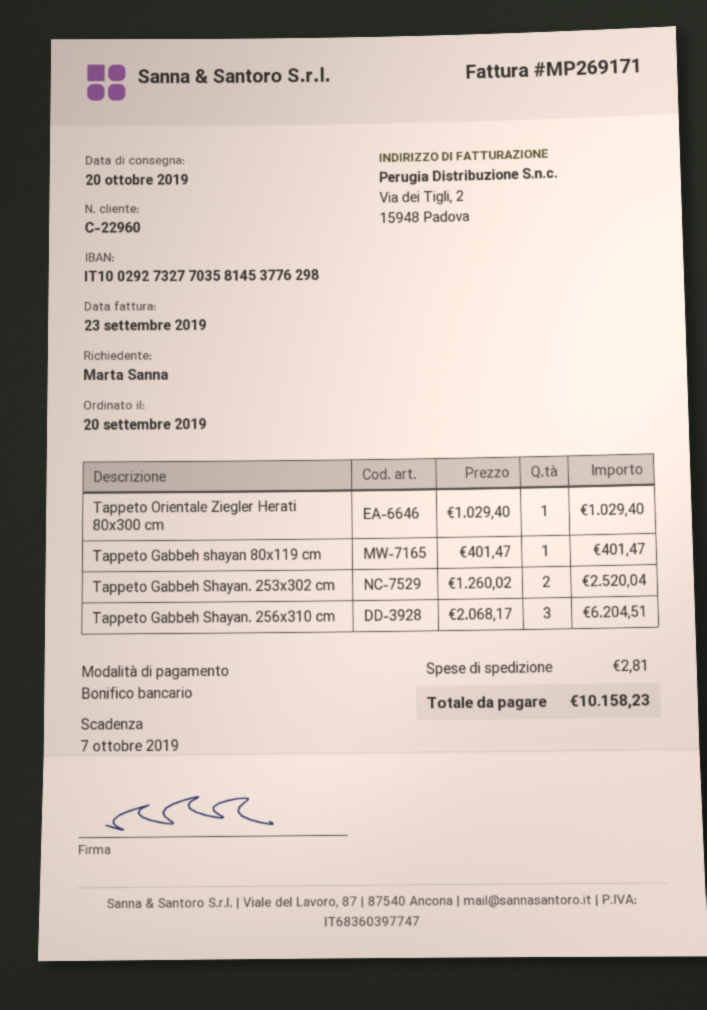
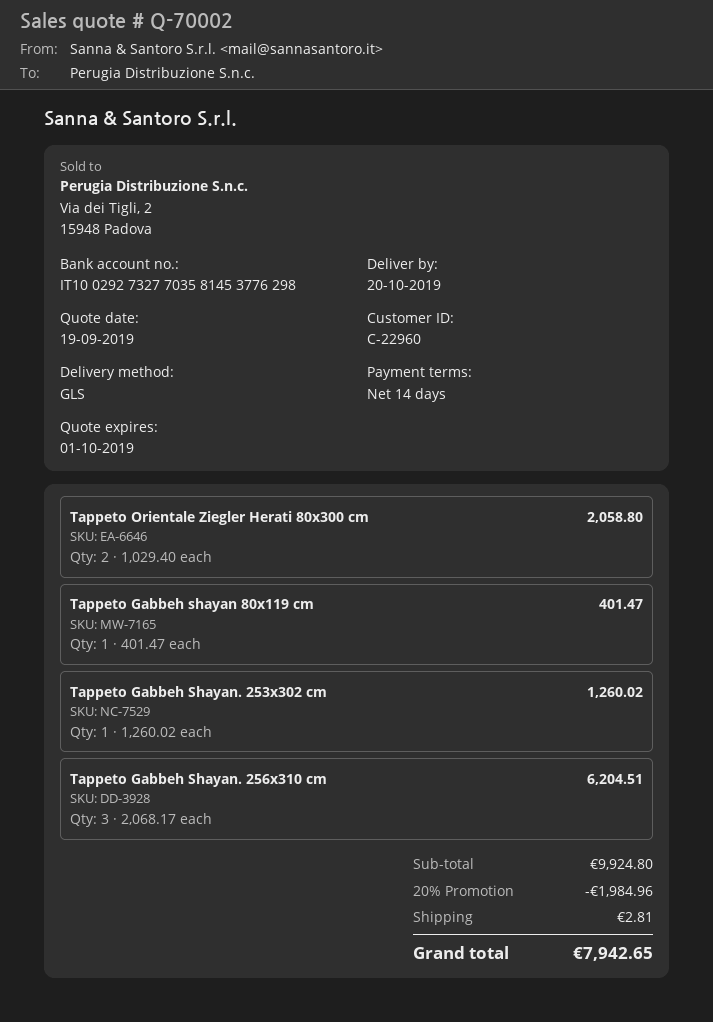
Tappeto Orientale Ziegler Herati 80x300 cm: 1 x 1029.40 = 1029.40 -> 2 x 1029.40 = 2058.80
Tappeto Gabbeh Shayan. 253x302 cm: 2 x 1260.02 = 2520.04 -> 1 x 1260.02 = 1260.02
discount: none -> 20% = 1984.96
total: 10158.23 -> 7942.65

